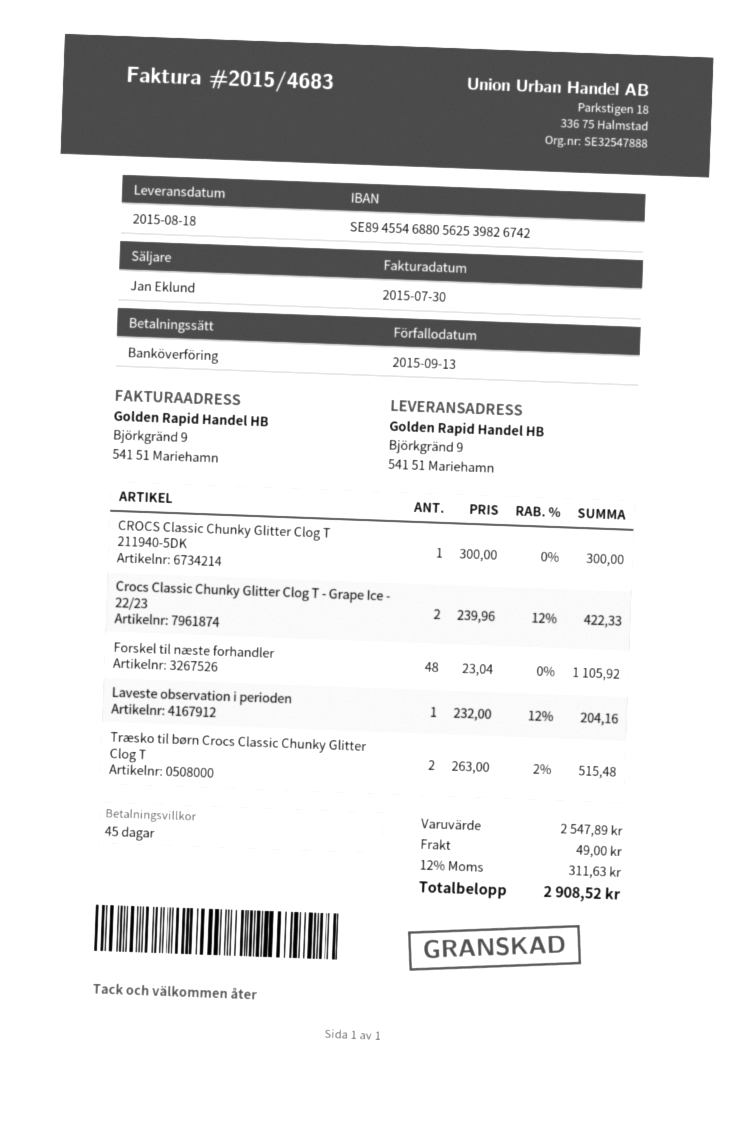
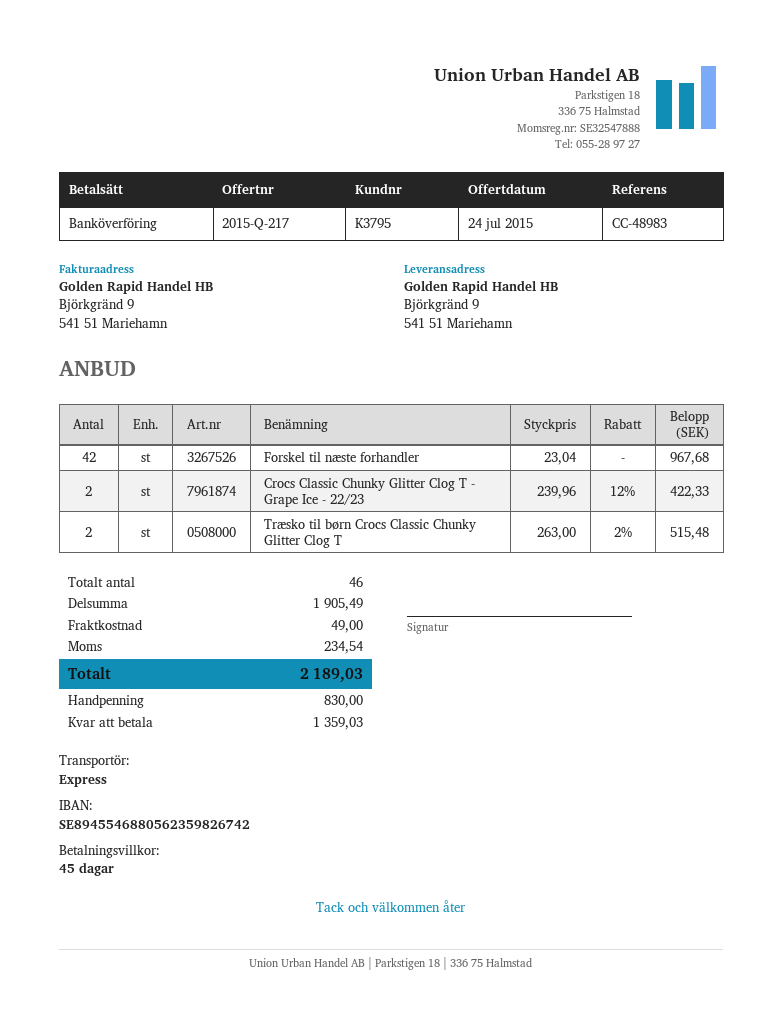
bank account: SE8945546880562539826742 -> SE8945546880562359826742
CROCS Classic Chunky Glitter Clog T 211940-5DK: 1 x 300.00 = 300.00 -> none
Forskel til næste forhandler: 48 x 23.04 = 1105.92 -> 42 x 23.04 = 967.68
Laveste observation i perioden: 1 x 232.00 - 12% = 204.16 -> none
subtotal: 2547.89 -> 1905.49
tax: 311.63 -> 234.54
total: 2908.52 -> 2189.03

